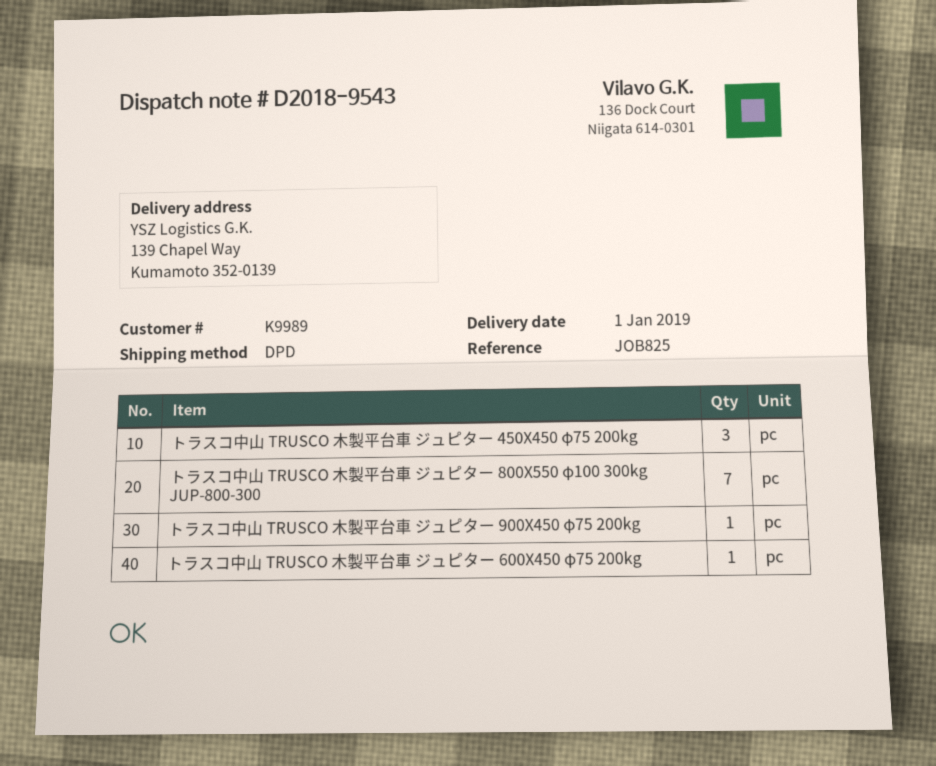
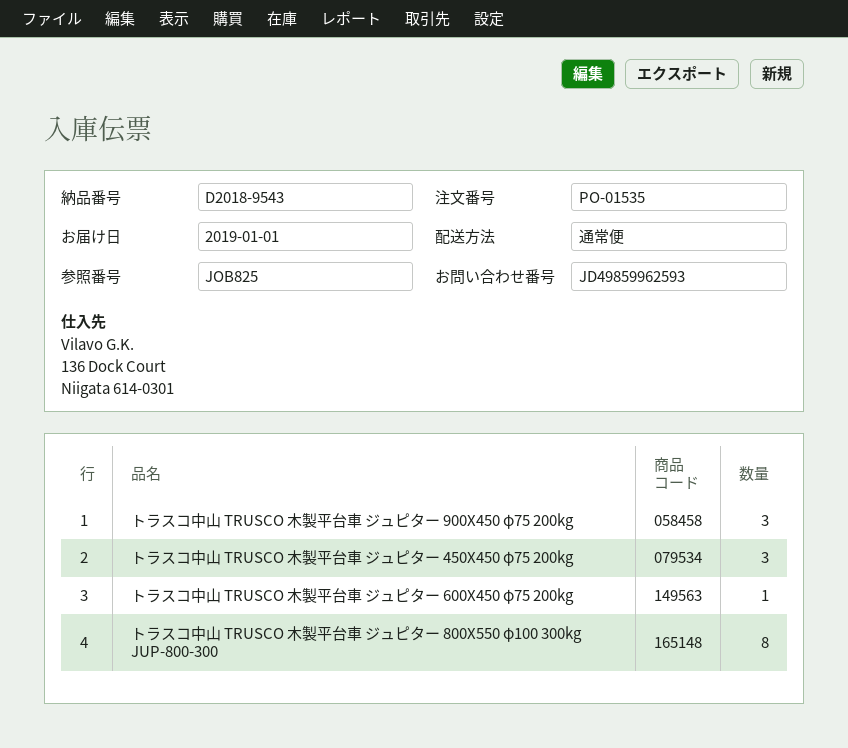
shipping method: DPD -> standard
トラスコ中山 TRUSCO 木製平台車 ジュピター 800X550 φ100 300kg JUP-800-300: 7 -> 8
トラスコ中山 TRUSCO 木製平台車 ジュピター 900X450 φ75 200kg: 1 -> 3

